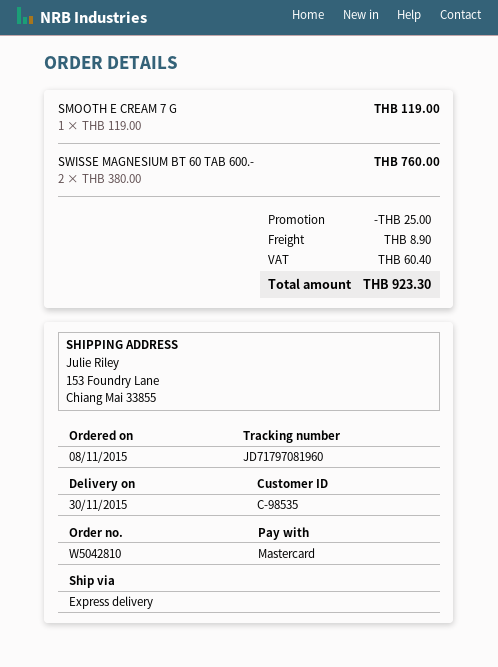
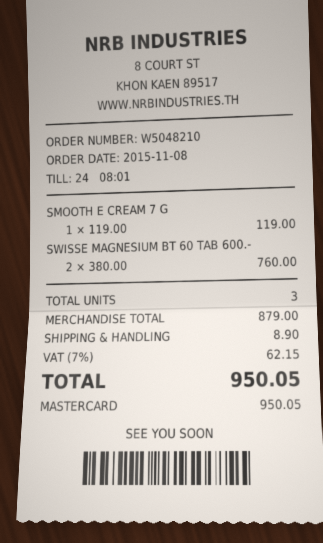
order number: W5042810 -> W5048210
discount: 25.00 -> none
tax: 60.40 -> 62.15
total: 923.30 -> 950.05

